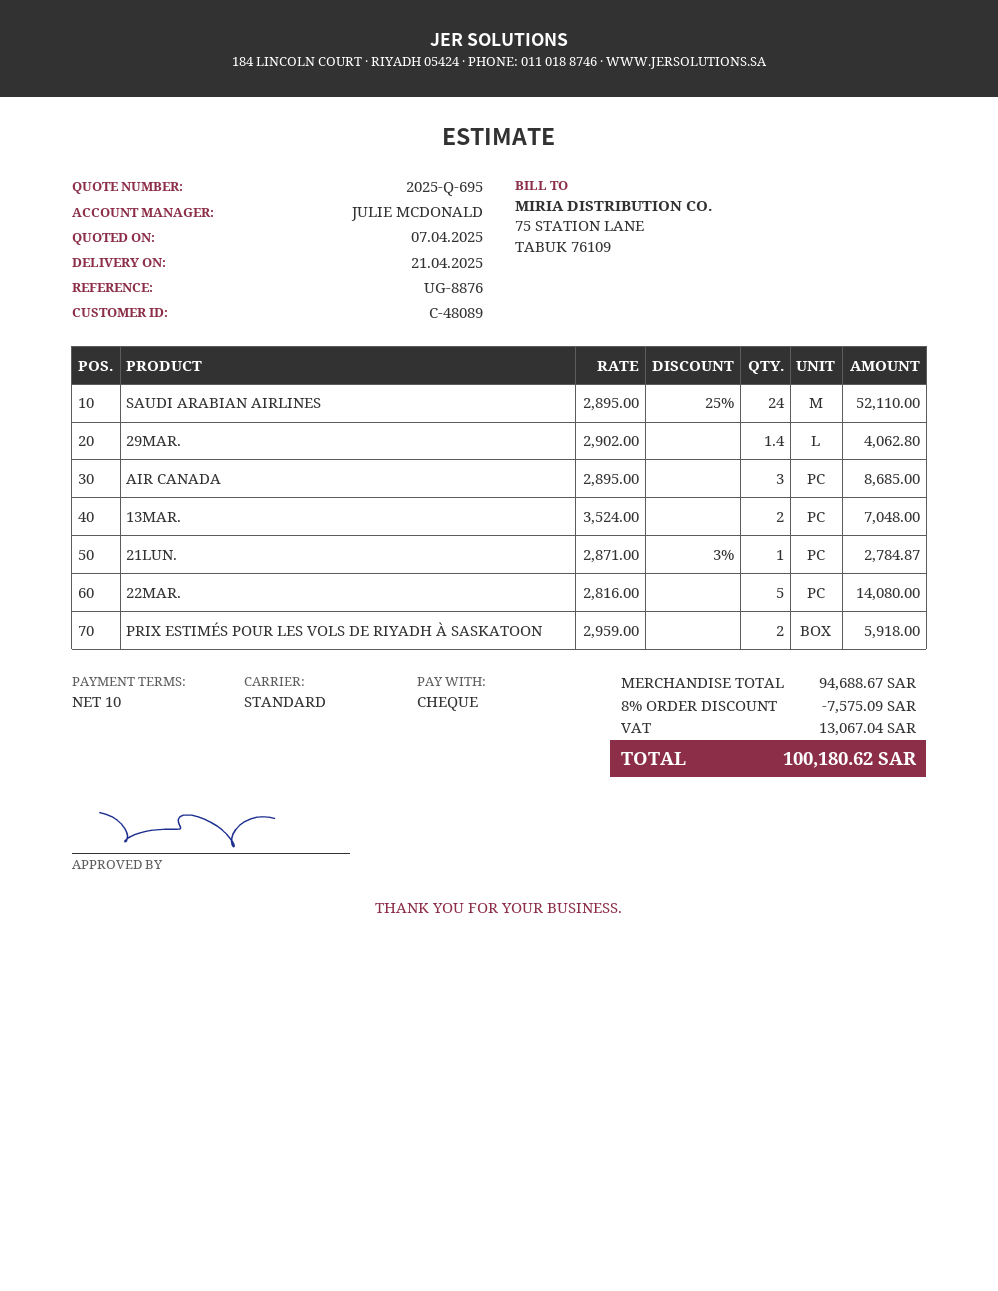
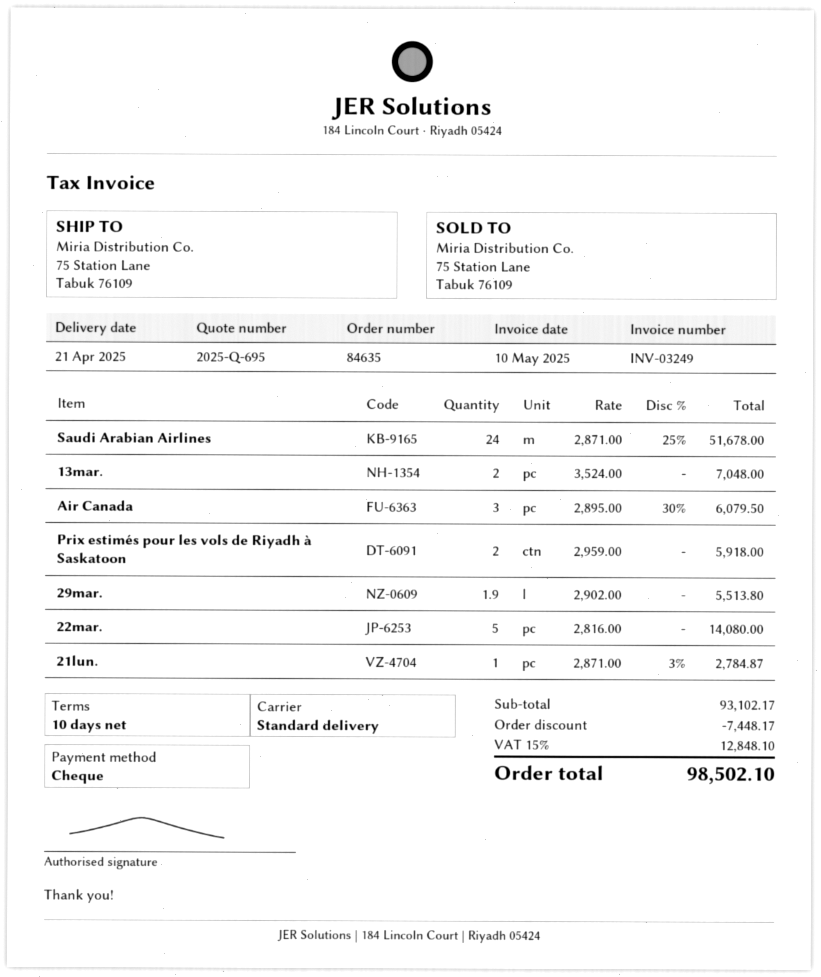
SAUDI ARABIAN AIRLINES: 24 x 2895.00 - 25% = 52110.00 -> 24 x 2871.00 - 25% = 51678.00
29MAR.: 1.4 x 2902.00 = 4062.80 -> 1.9 x 2902.00 = 5513.80
AIR CANADA: 3 x 2895.00 = 8685.00 -> 3 x 2895.00 - 30% = 6079.50
subtotal: 94688.67 -> 93102.17
discount: 7575.09 -> 7448.17
tax: 13067.04 -> 12848.10
total: 100180.62 -> 98502.10

